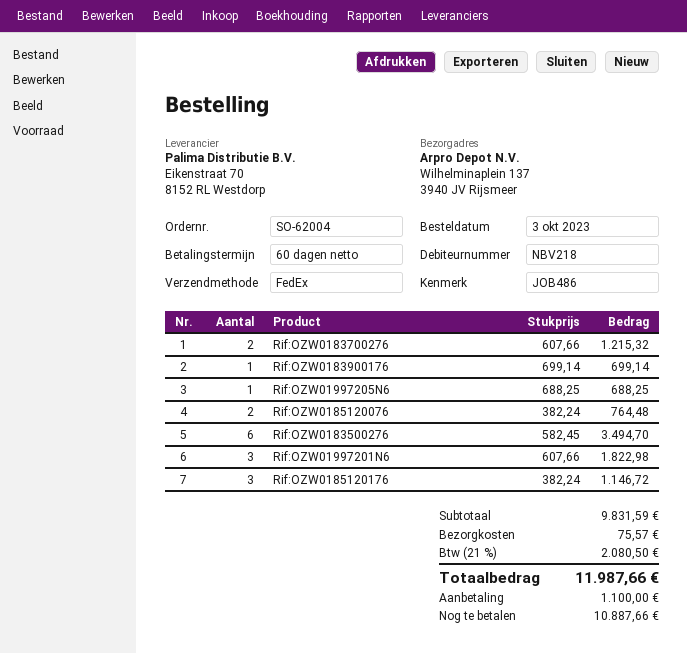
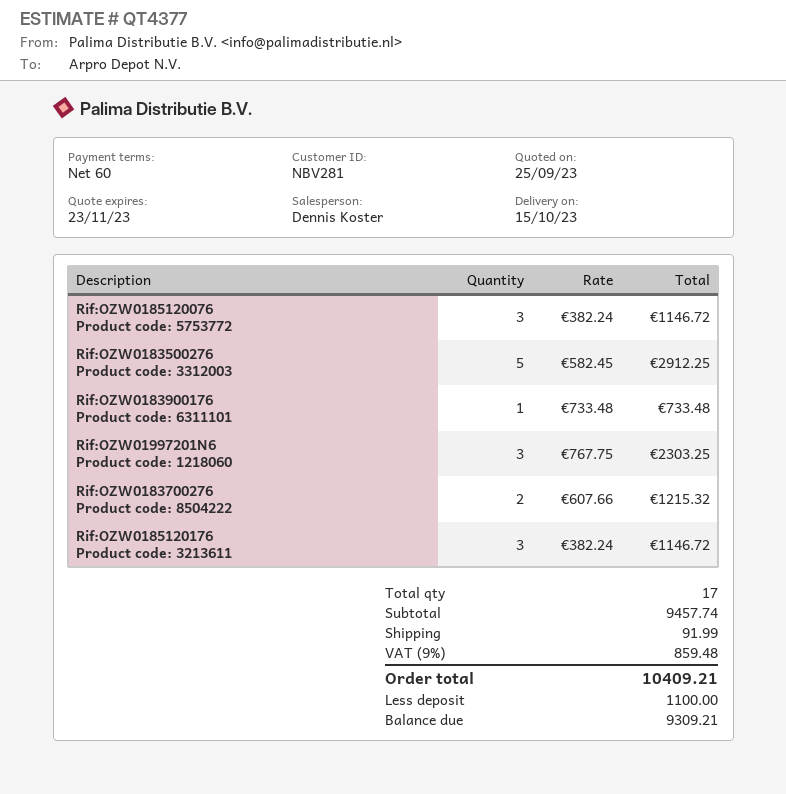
customer number: NBV218 -> NBV281
Rif:OZW0183900176: 1 x 699.14 = 699.14 -> 1 x 733.48 = 733.48
Rif:OZW01997205N6: 1 x 688.25 = 688.25 -> none
Rif:OZW0185120076: 2 x 382.24 = 764.48 -> 3 x 382.24 = 1146.72
Rif:OZW0183500276: 6 x 582.45 = 3494.70 -> 5 x 582.45 = 2912.25
Rif:OZW01997201N6: 3 x 607.66 = 1822.98 -> 3 x 767.75 = 2303.25
subtotal: 9831.59 -> 9457.74
shipping: 75.57 -> 91.99
tax: 21% = 2080.50 -> 9% = 859.48
total: 11987.66 -> 10409.21
balance: 10887.66 -> 9309.21

